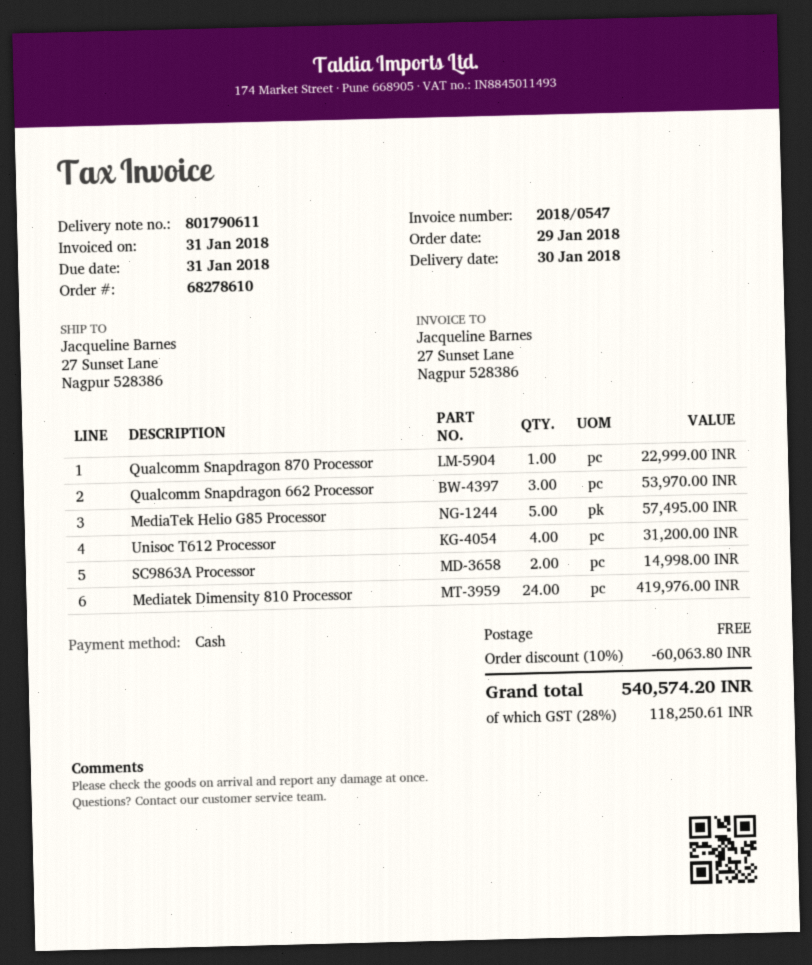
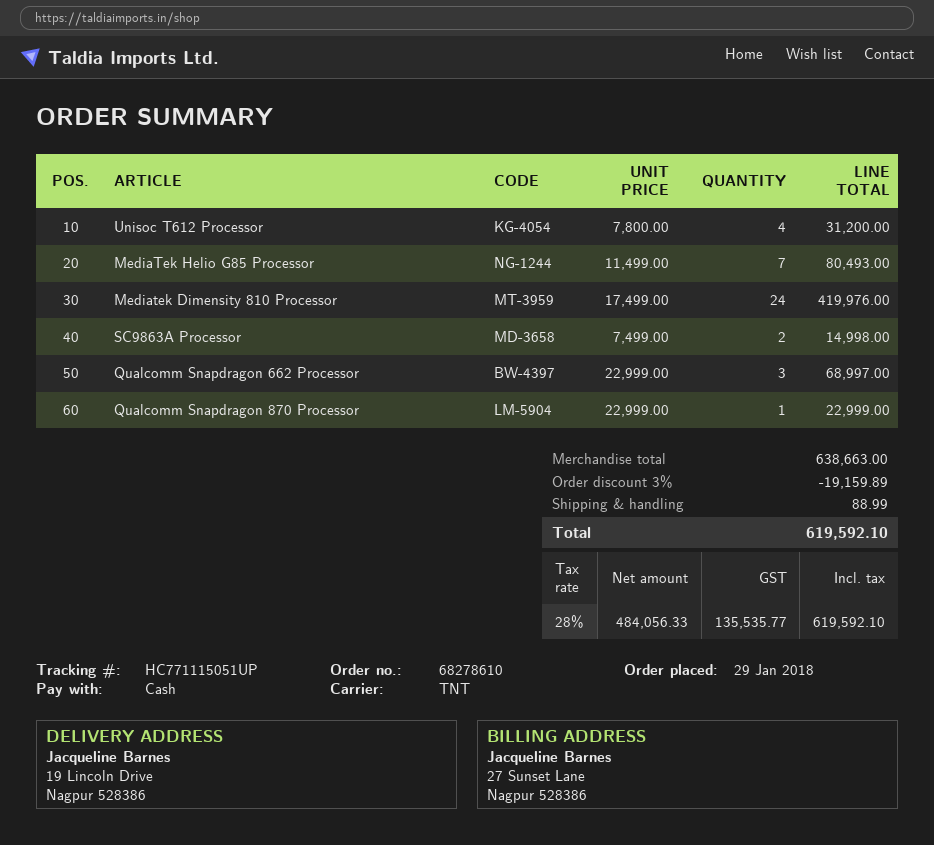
ship to: 27 Sunset Lane, Nagpur 528386 -> 19 Lincoln Drive, Nagpur 528386
Qualcomm Snapdragon 662 Processor: 3 for 53970.00 -> 3 for 68997.00
MediaTek Helio G85 Processor: 5 for 57495.00 -> 7 for 80493.00
discount: 10% = 60063.80 -> 3% = 19159.89
shipping: 0.00 -> 88.99
tax: 28% = 118250.61 -> 28% = 135535.77
total: 540574.20 -> 619592.10

